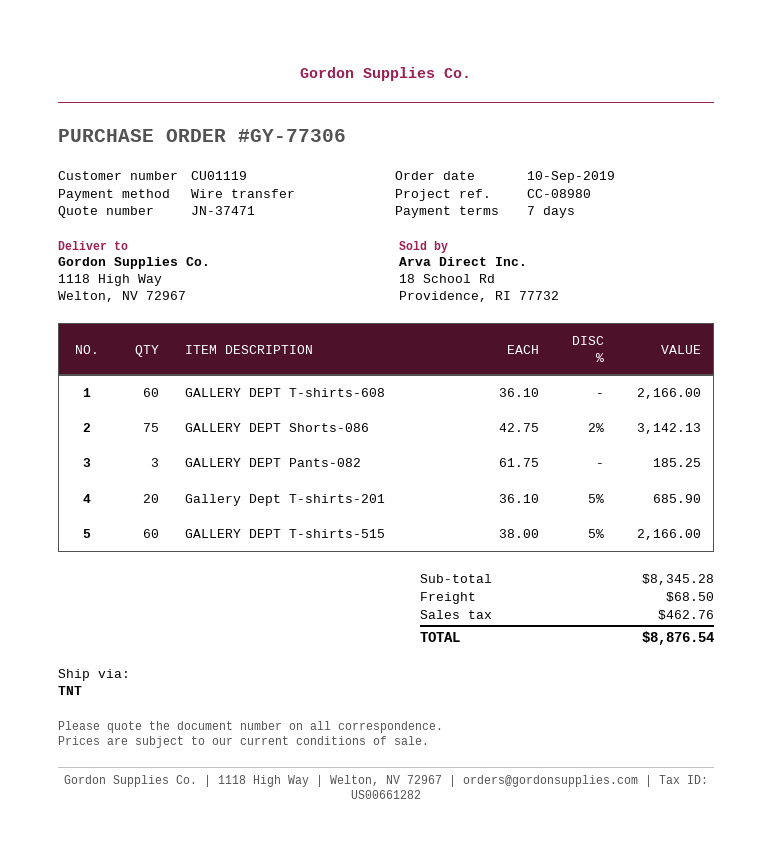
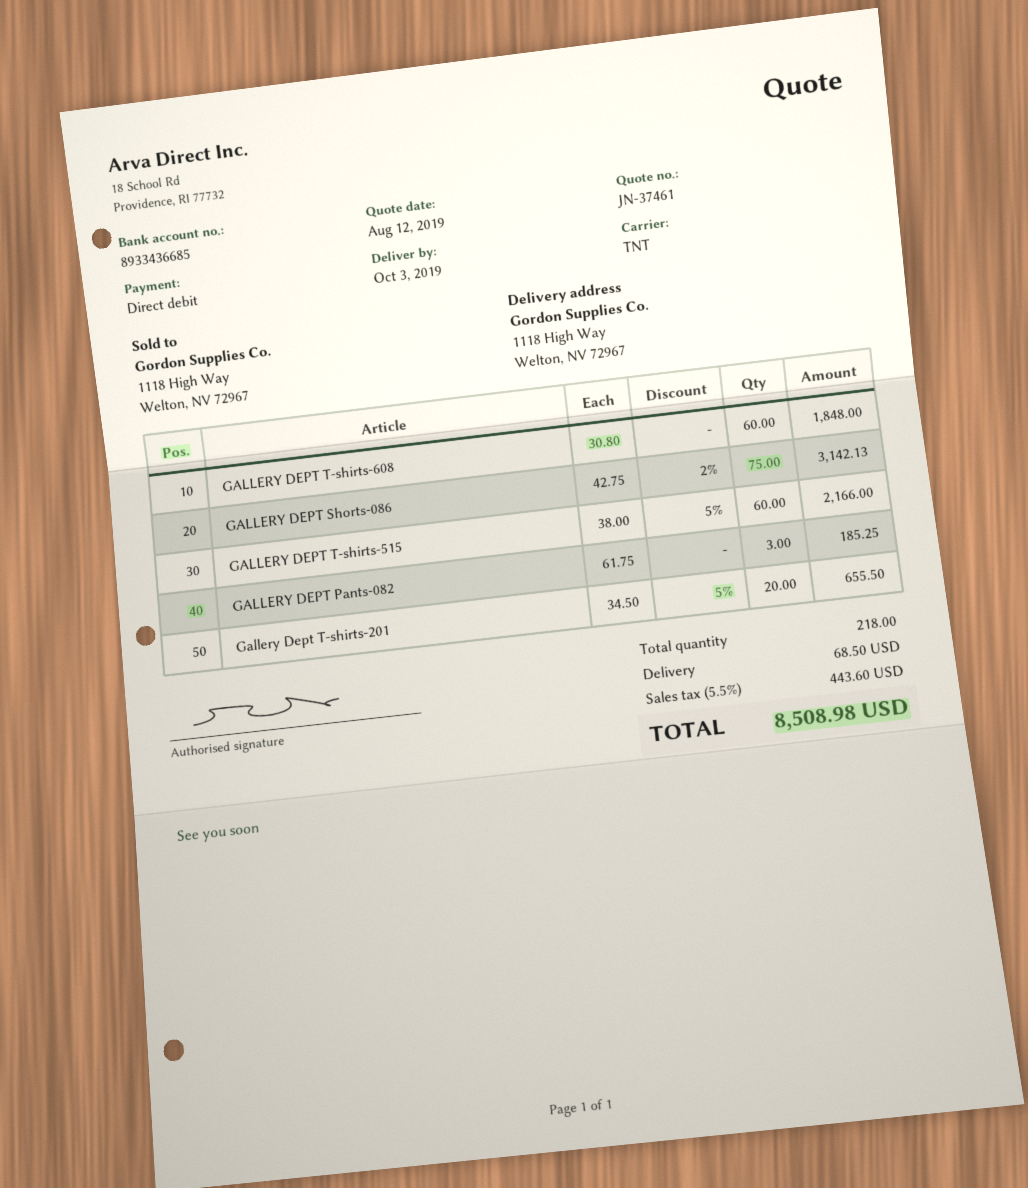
quote number: JN-37471 -> JN-37461
payment method: bank transfer -> direct debit
GALLERY DEPT T-shirts-608: 60 x 36.10 = 2166.00 -> 60 x 30.80 = 1848.00
Gallery Dept T-shirts-201: 20 x 36.10 - 5% = 685.90 -> 20 x 34.50 - 5% = 655.50
tax: 462.76 -> 443.60
total: 8876.54 -> 8508.98

